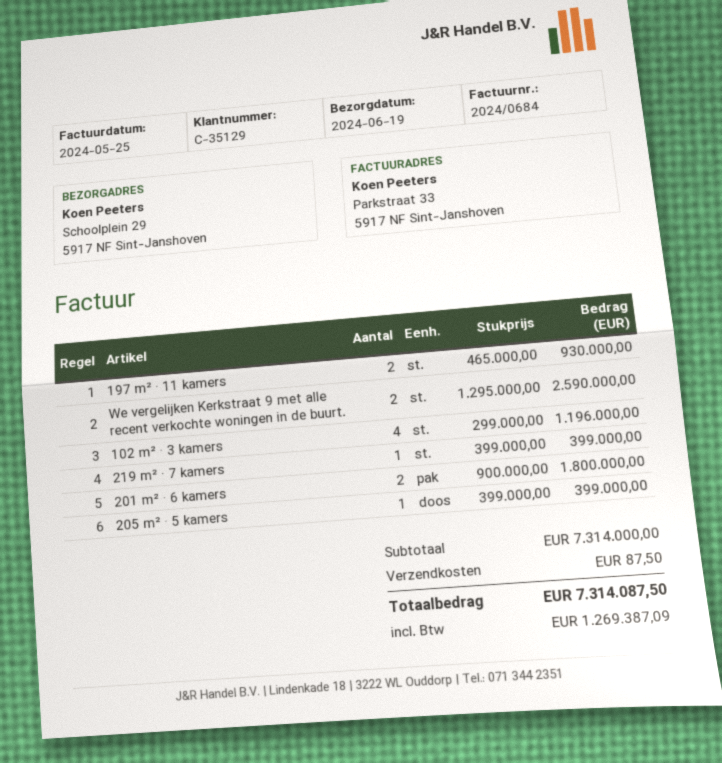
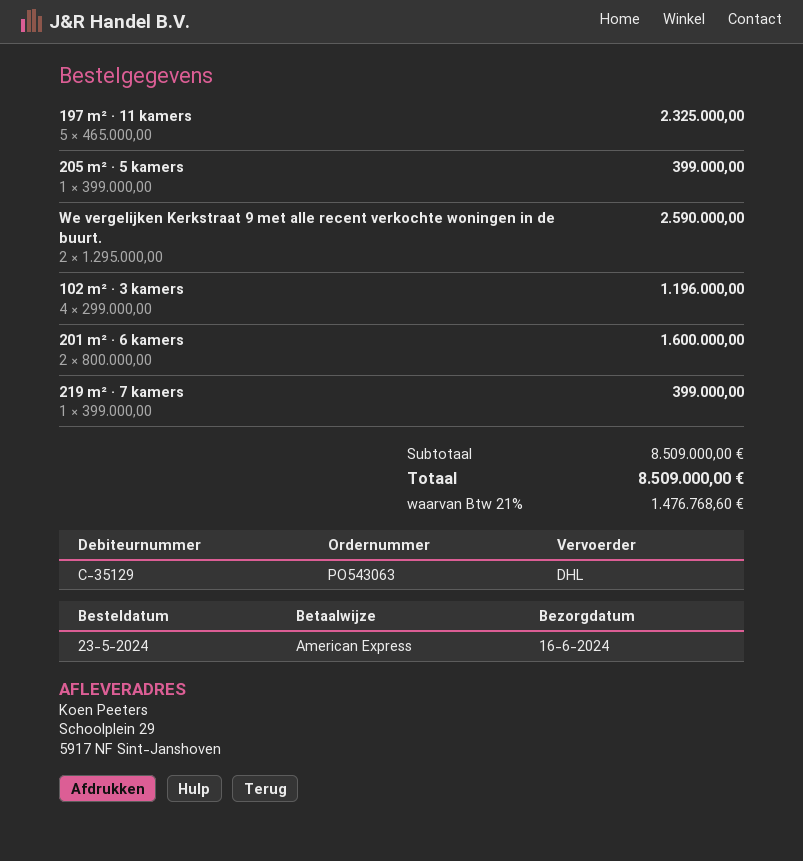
delivery date: 2024-06-19 -> 2024-06-16
197 m² · 11 kamers: 2 x 465000.00 = 930000.00 -> 5 x 465000.00 = 2325000.00
201 m² · 6 kamers: 2 x 900000.00 = 1800000.00 -> 2 x 800000.00 = 1600000.00
subtotal: 7314000.00 -> 8509000.00
shipping: 87.50 -> none
tax: 1269387.09 -> 1476768.60
total: 7314087.50 -> 8509000.00

